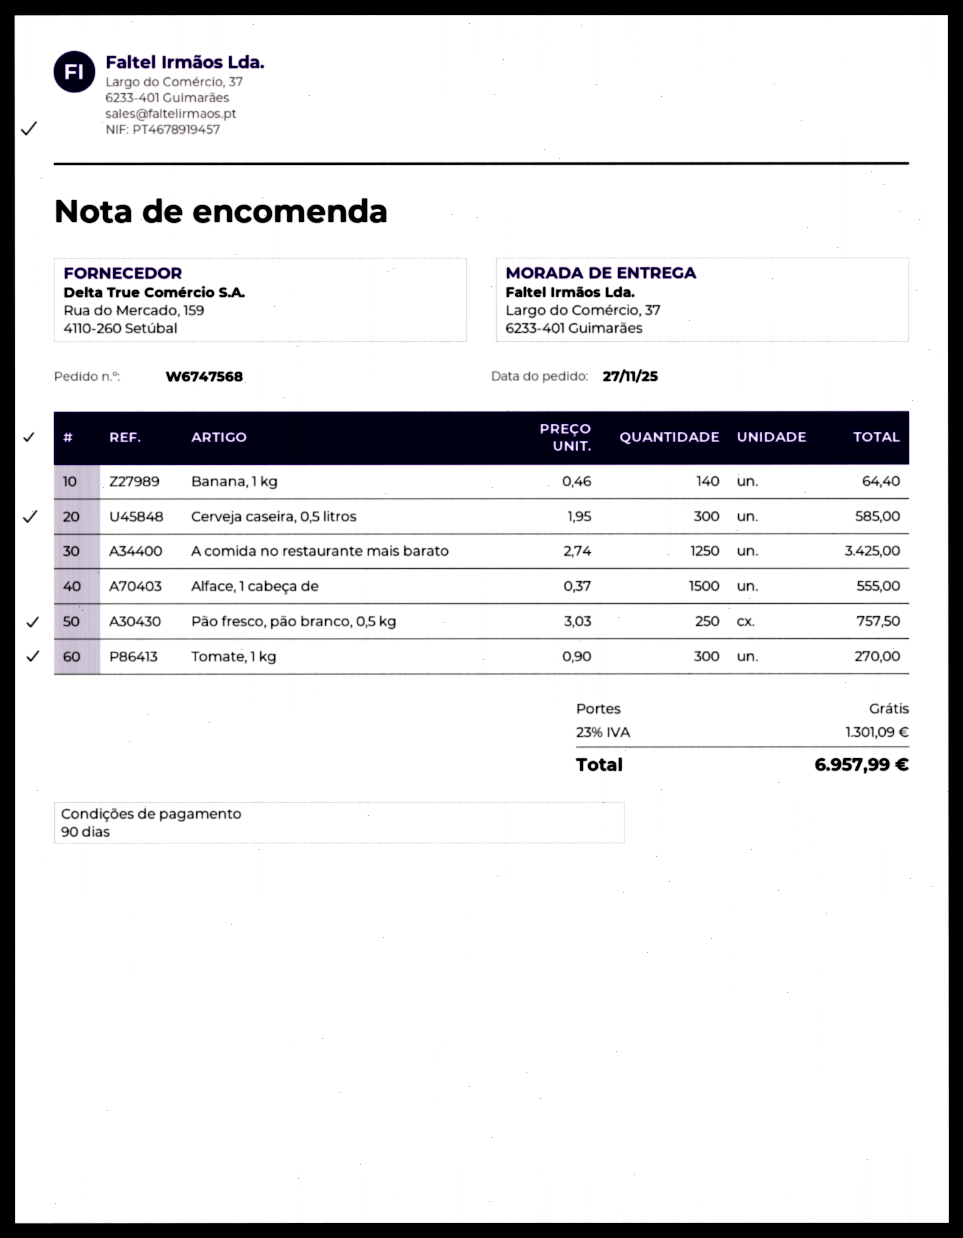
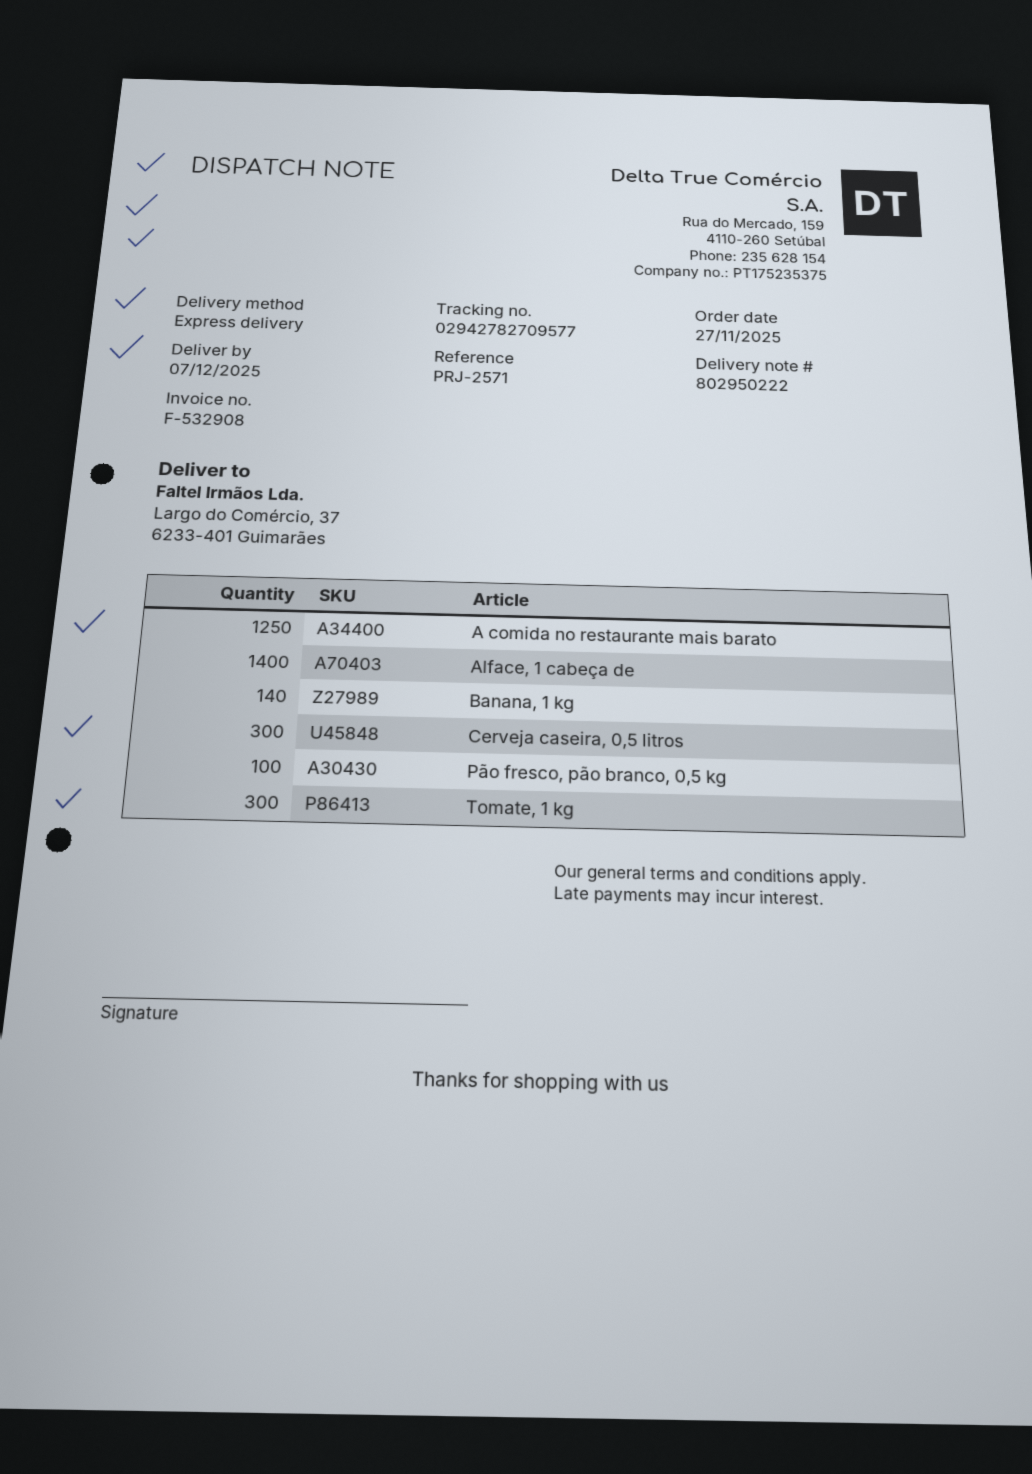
Alface, 1 cabeça de: 1500 -> 1400
Pão fresco, pão branco, 0,5 kg: 250 -> 100

